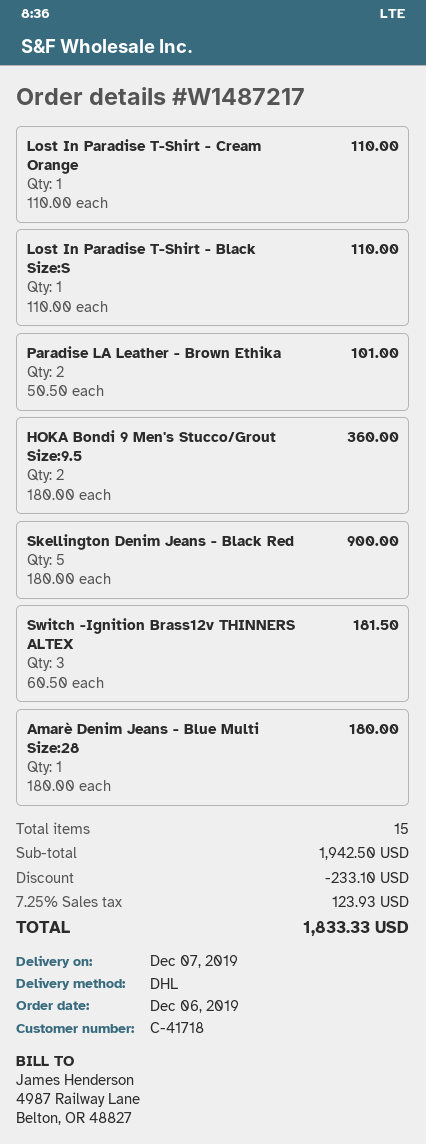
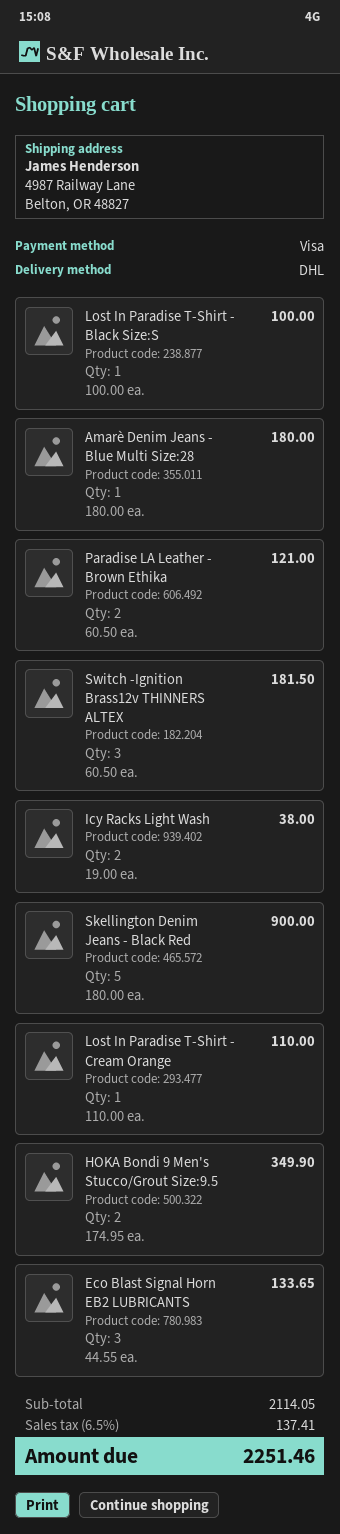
Lost In Paradise T-Shirt - Black Size:S: 1 x 110.00 = 110.00 -> 1 x 100.00 = 100.00
Paradise LA Leather - Brown Ethika: 2 x 50.50 = 101.00 -> 2 x 60.50 = 121.00
HOKA Bondi 9 Men's Stucco/Grout Size:9.5: 2 x 180.00 = 360.00 -> 2 x 174.95 = 349.90
Icy Racks Light Wash: none -> 2 x 19.00 = 38.00
Eco Blast Signal Horn EB2 LUBRICANTS: none -> 3 x 44.55 = 133.65
subtotal: 1942.50 -> 2114.05
discount: 233.10 -> none
tax: 7.25% = 123.93 -> 6.5% = 137.41
total: 1833.33 -> 2251.46

